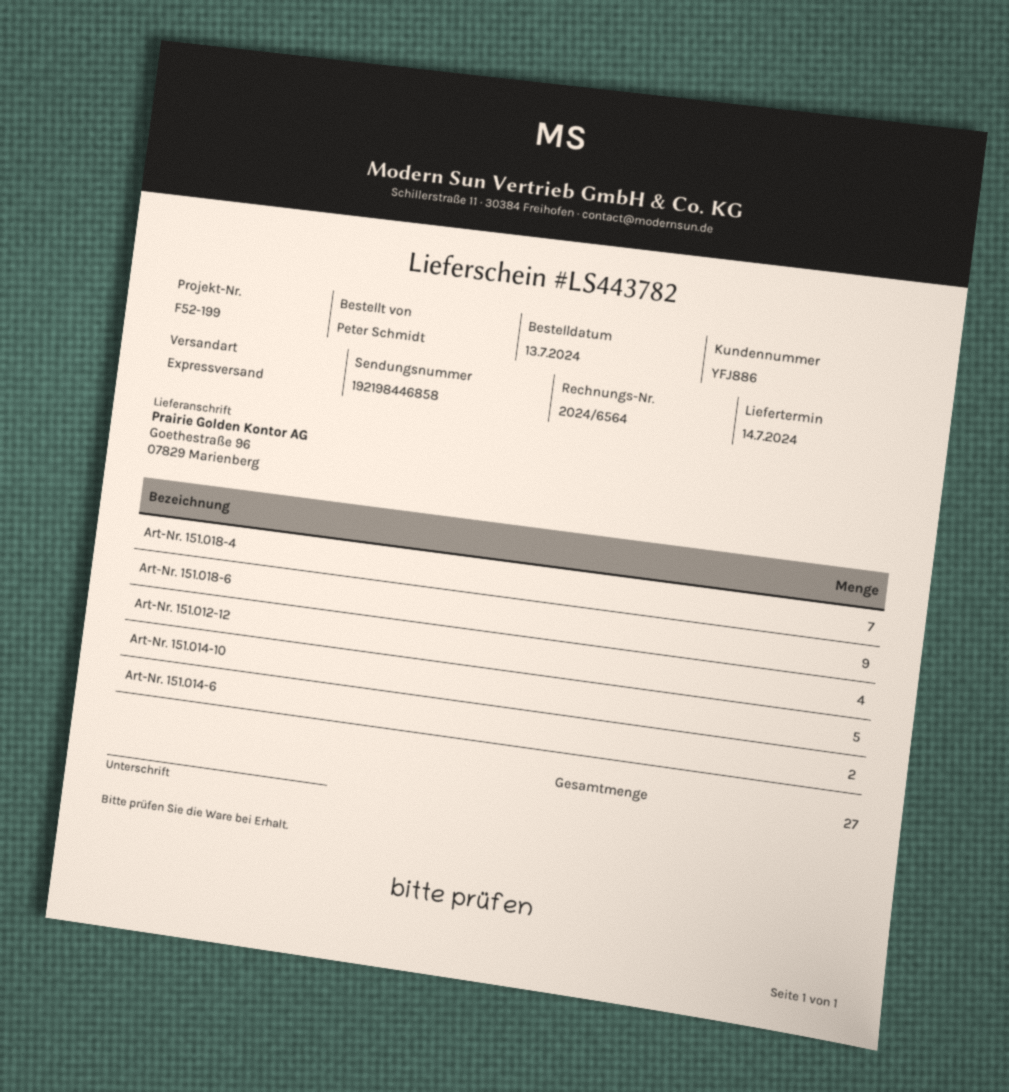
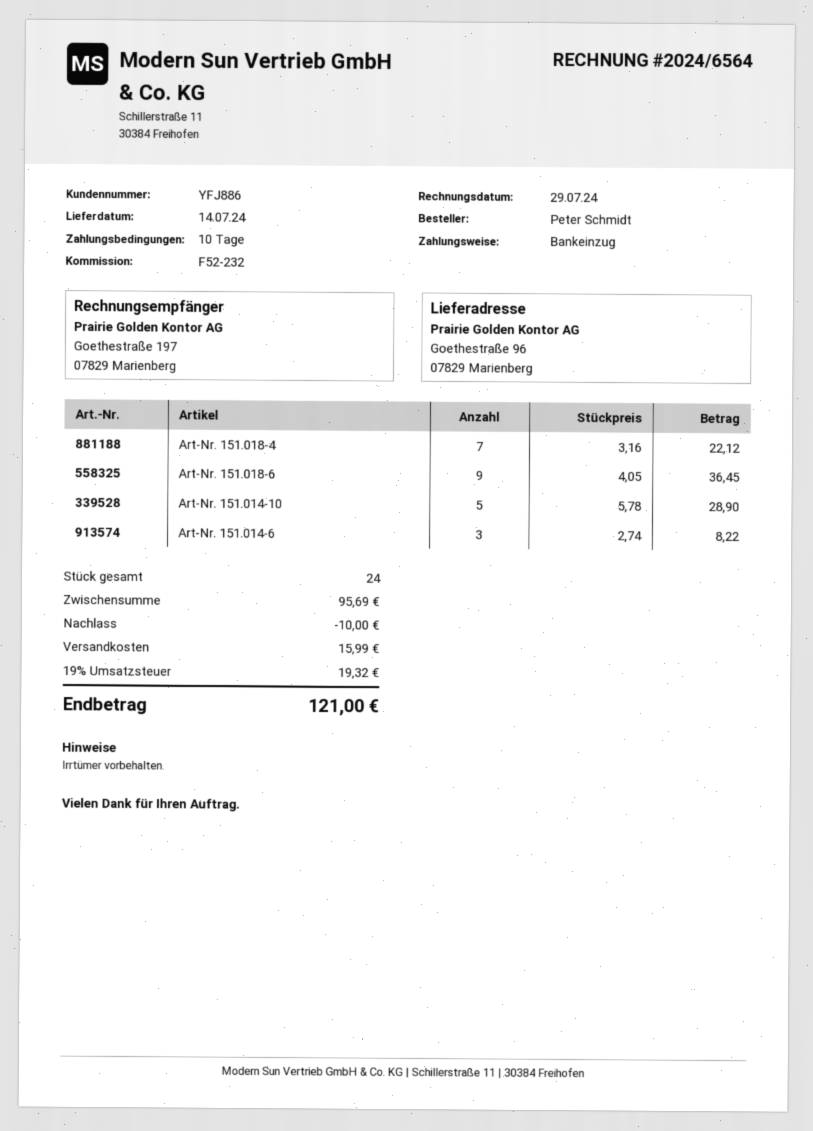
reference: F52-199 -> F52-232
Art-Nr. 151.012-12: 4 -> none
Art-Nr. 151.014-6: 2 -> 3
total quantity: 27 -> 24

